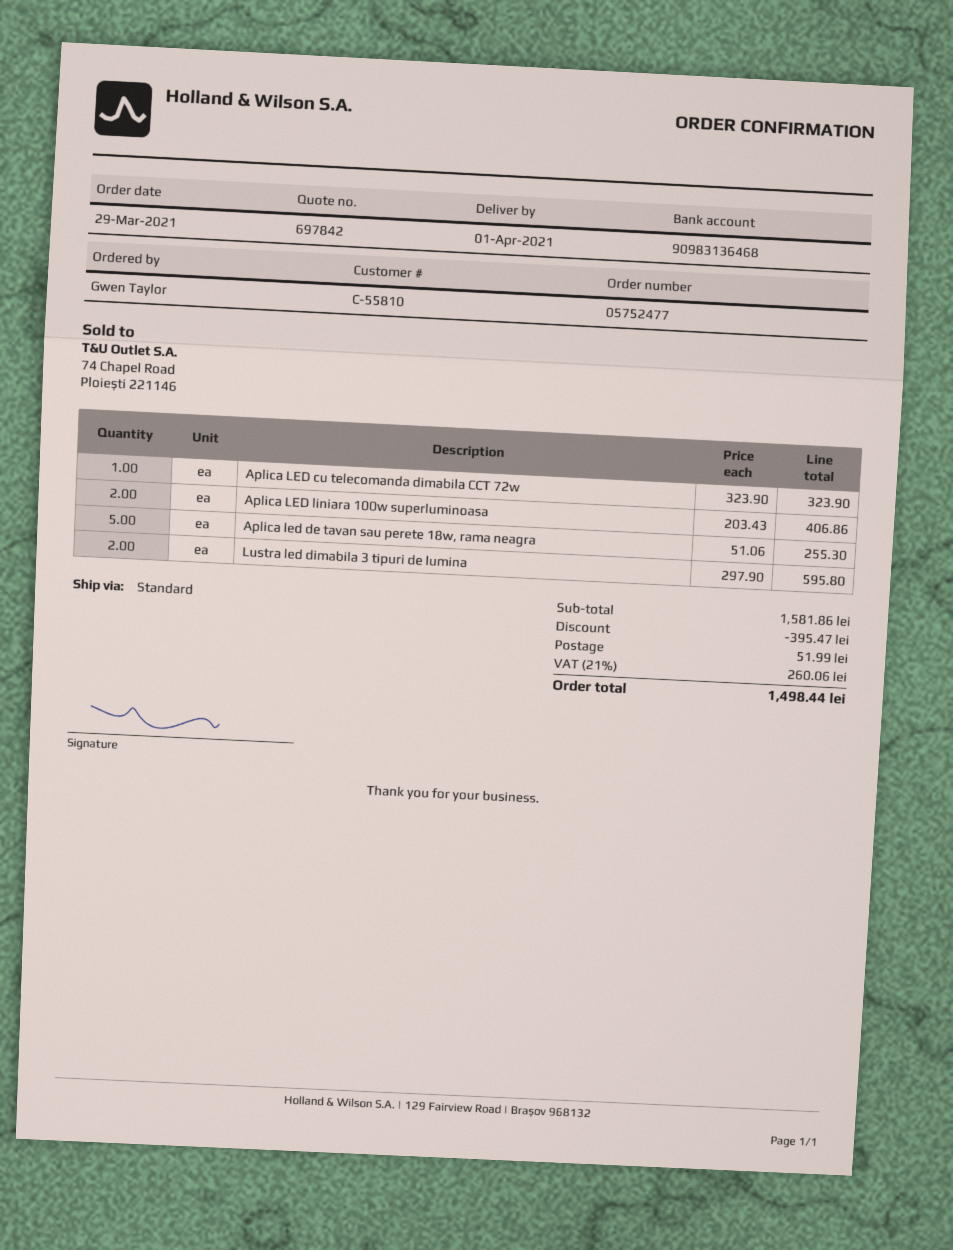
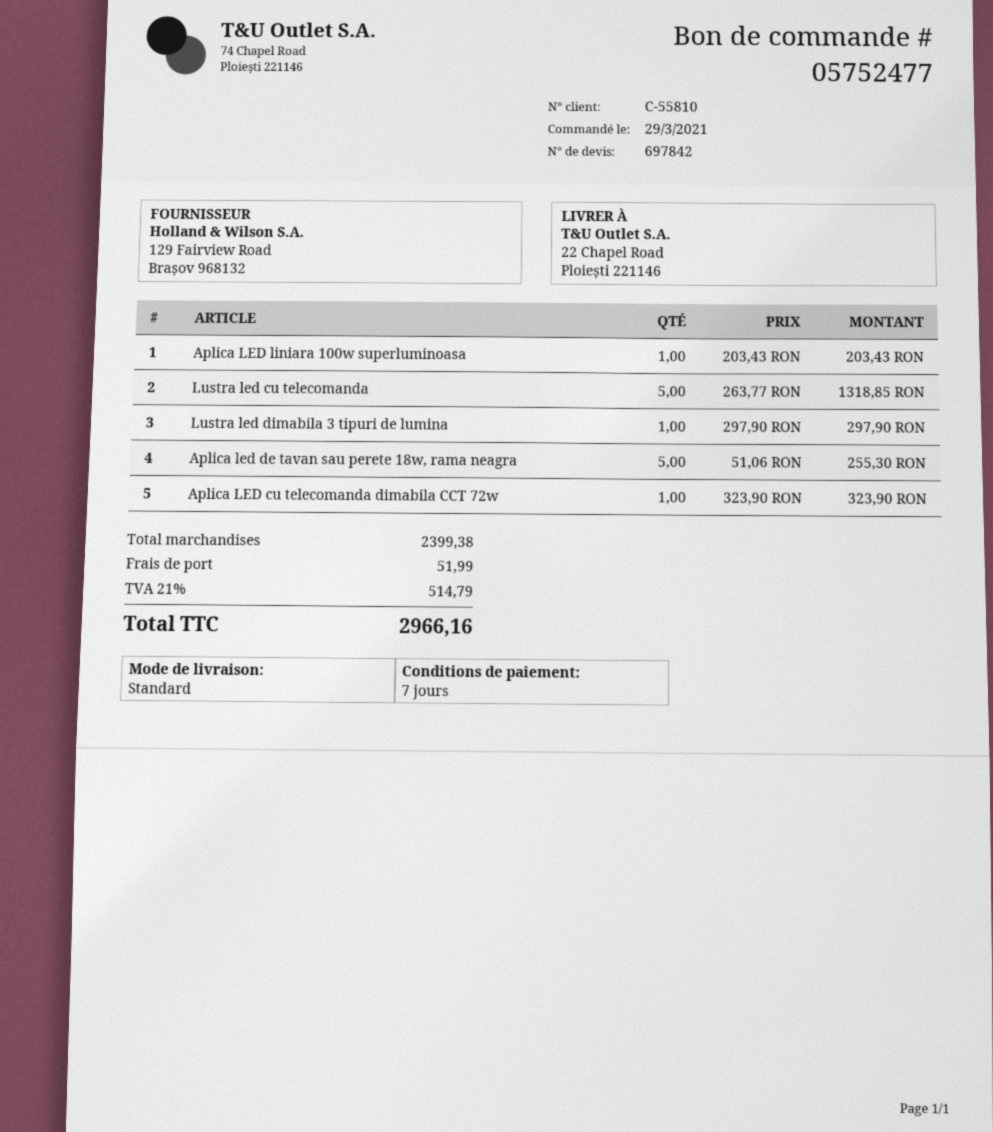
Aplica LED liniara 100w superluminoasa: 2 x 203.43 = 406.86 -> 1 x 203.43 = 203.43
Lustra led dimabila 3 tipuri de lumina: 2 x 297.90 = 595.80 -> 1 x 297.90 = 297.90
Lustra led cu telecomanda: none -> 5 x 263.77 = 1318.85
subtotal: 1581.86 -> 2399.38
discount: 395.47 -> none
tax: 21% = 260.06 -> 21% = 514.79
total: 1498.44 -> 2966.16

